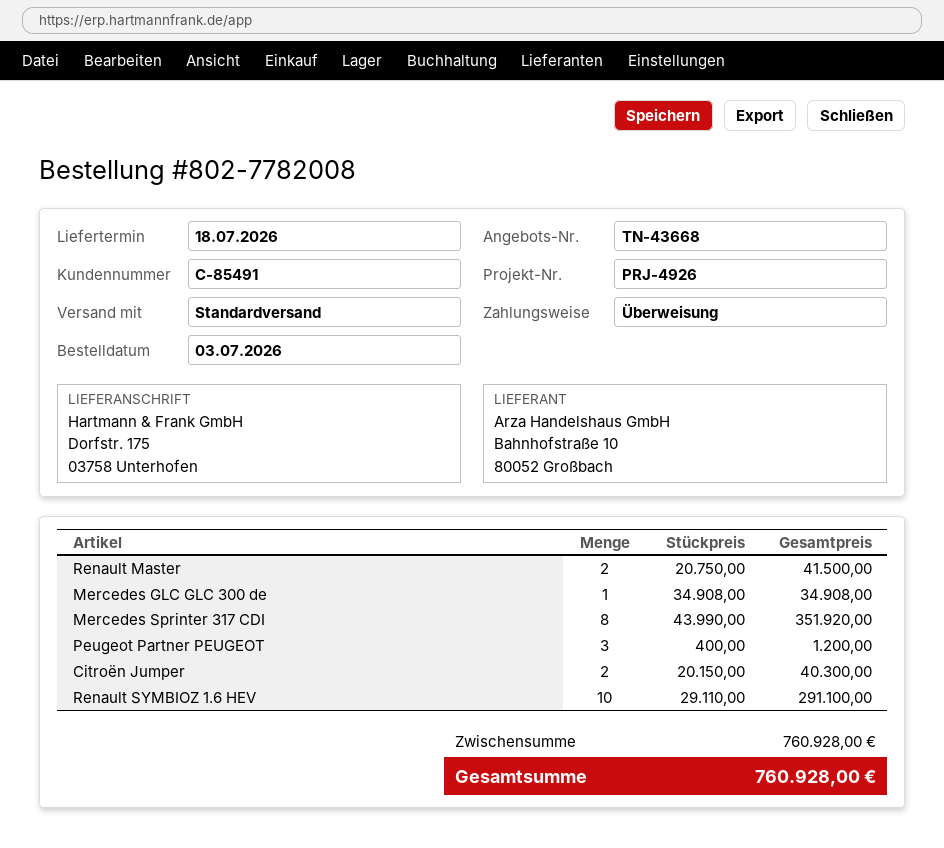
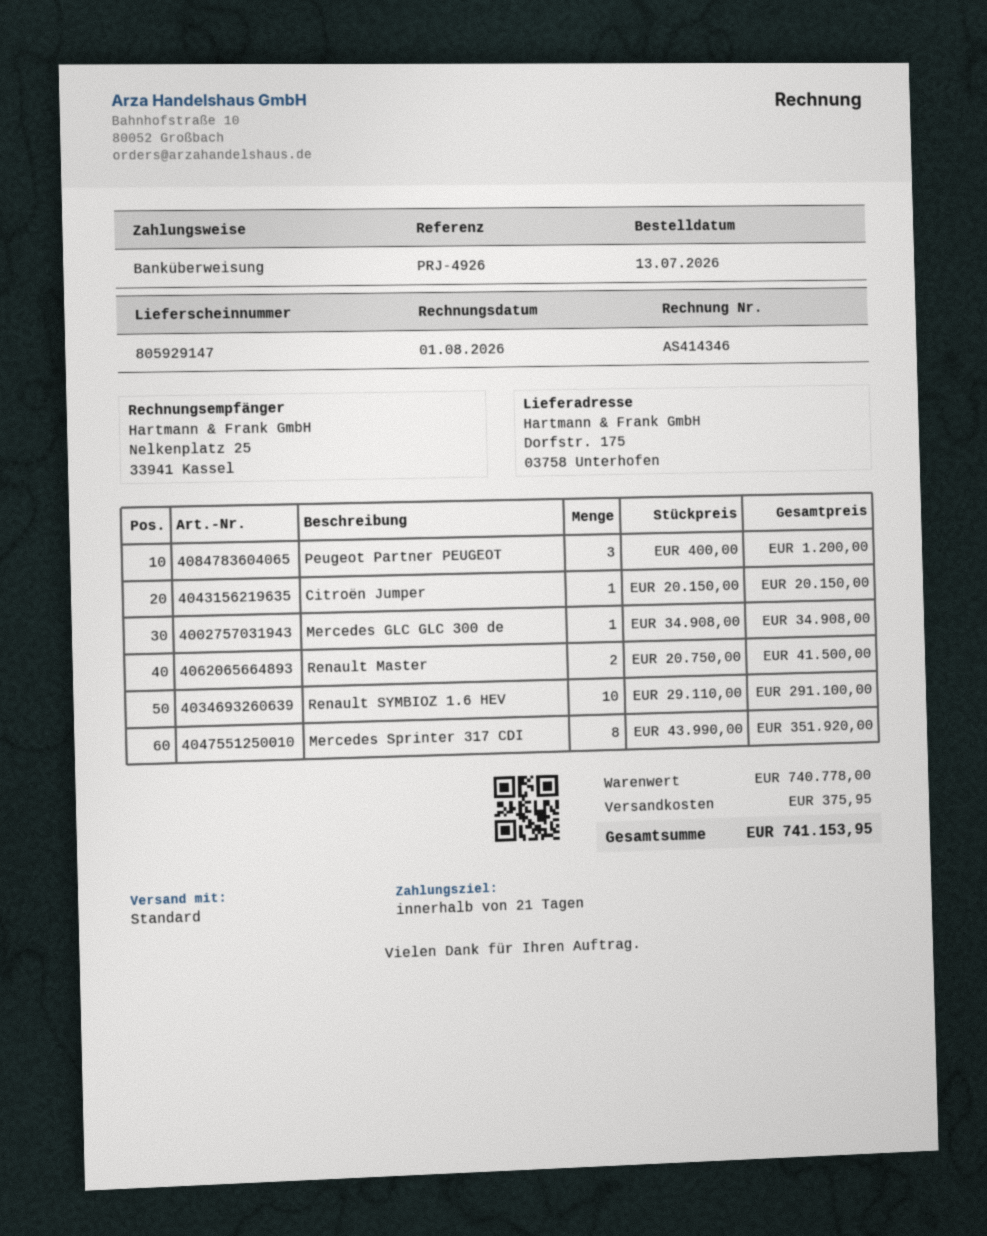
order date: 2026-07-03 -> 2026-07-13
Citroën Jumper: 2 x 20150.00 = 40300.00 -> 1 x 20150.00 = 20150.00
subtotal: 760928.00 -> 740778.00
shipping: none -> 375.95
total: 760928.00 -> 741153.95

